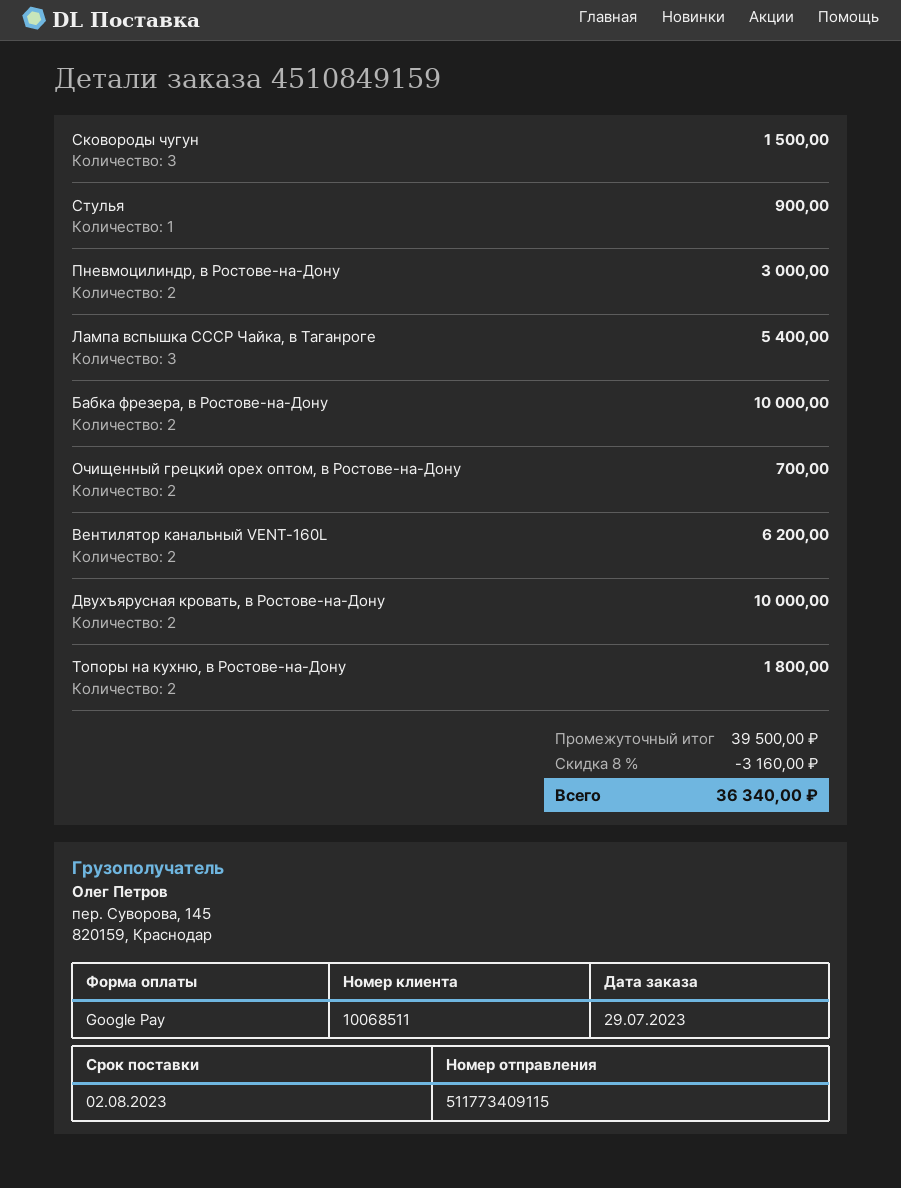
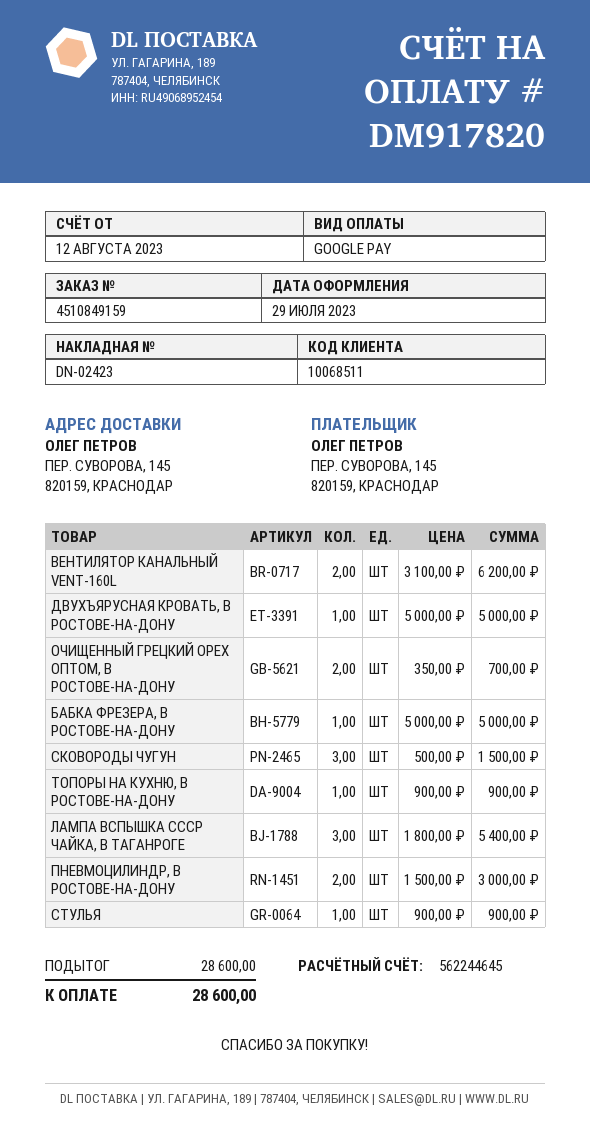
Бабка фрезера, в Ростове-на-Дону: 2 for 10000.00 -> 1 for 5000.00
Двухъярусная кровать, в Ростове-на-Дону: 2 for 10000.00 -> 1 for 5000.00
Топоры на кухню, в Ростове-на-Дону: 2 for 1800.00 -> 1 for 900.00
subtotal: 39500.00 -> 28600.00
discount: 8% = 3160.00 -> none
total: 36340.00 -> 28600.00

